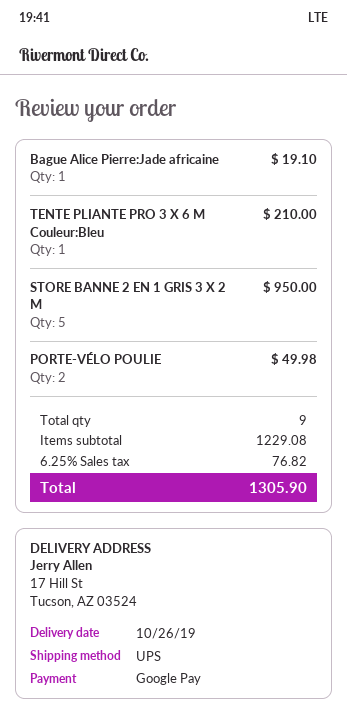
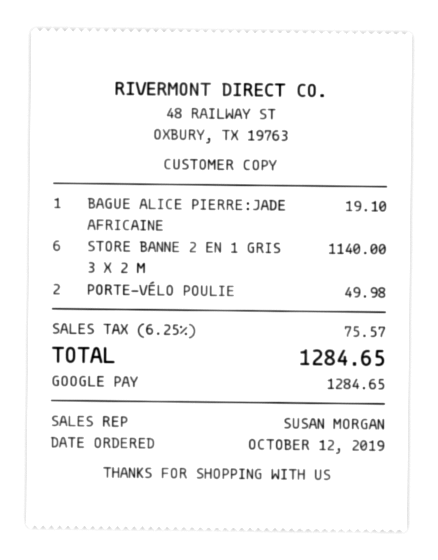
TENTE PLIANTE PRO 3 X 6 M Couleur:Bleu: 1 for 210.00 -> none
STORE BANNE 2 EN 1 GRIS 3 X 2 M: 5 for 950.00 -> 6 for 1140.00
tax: 6.25% = 76.82 -> 6.25% = 75.57
total: 1305.90 -> 1284.65

